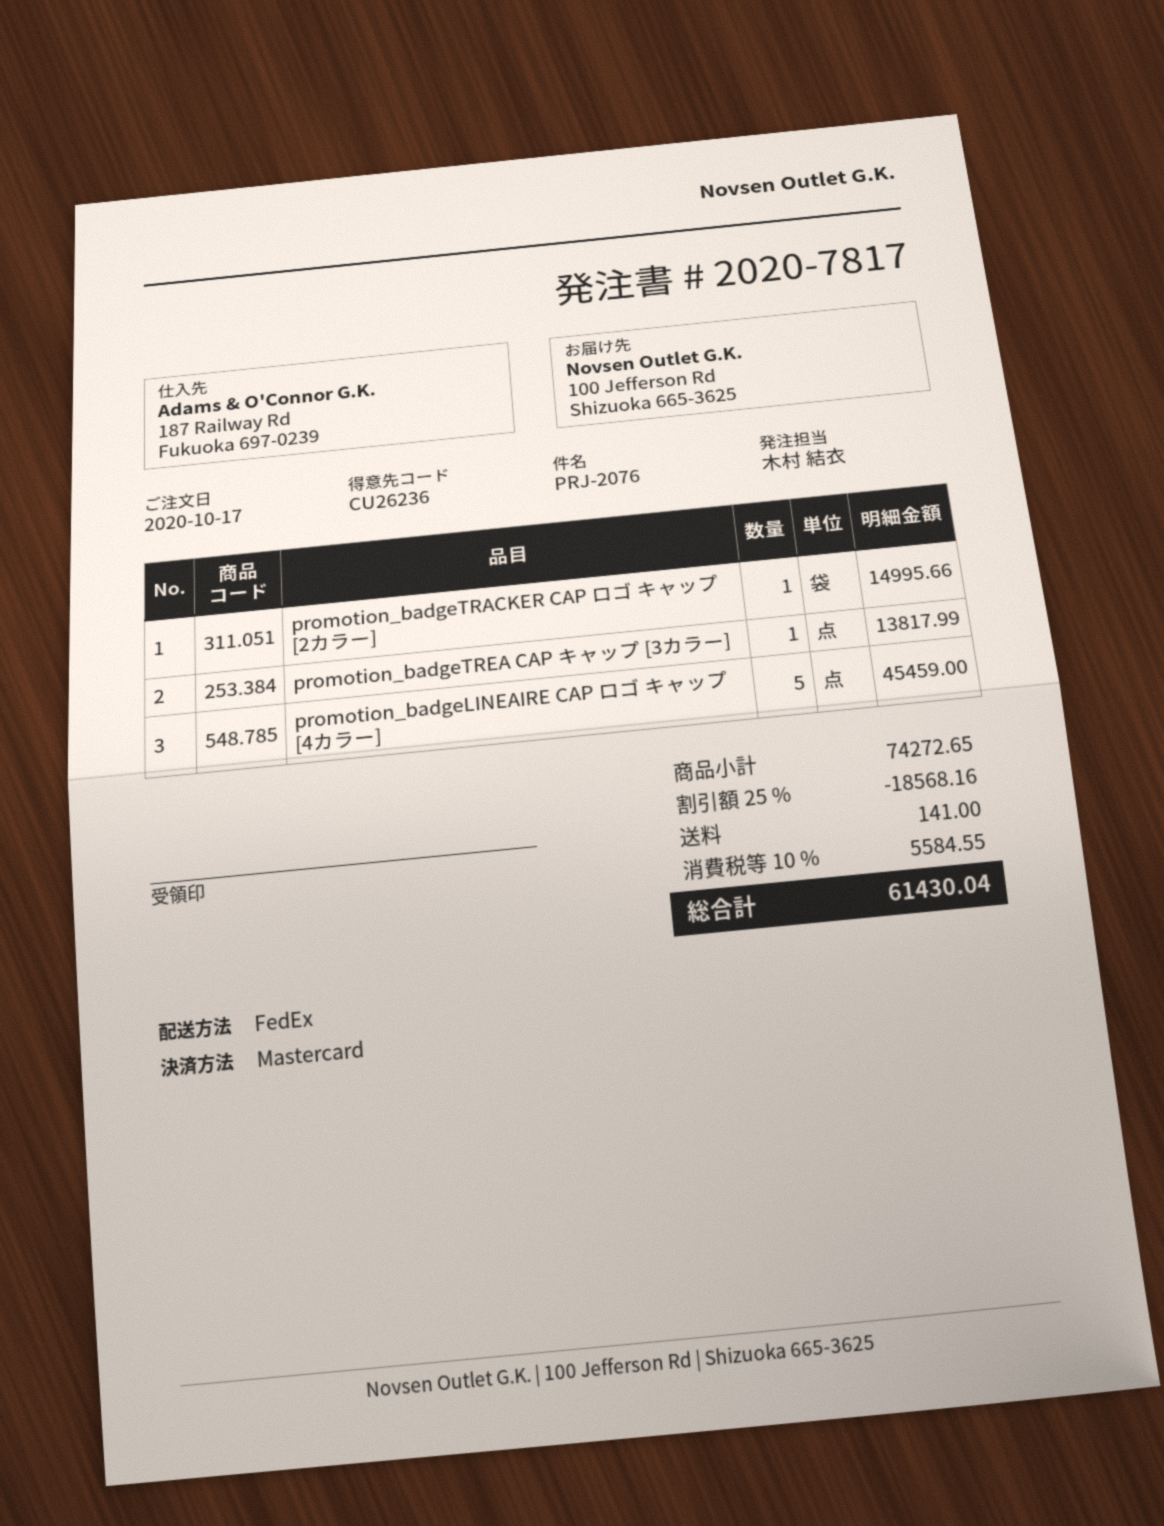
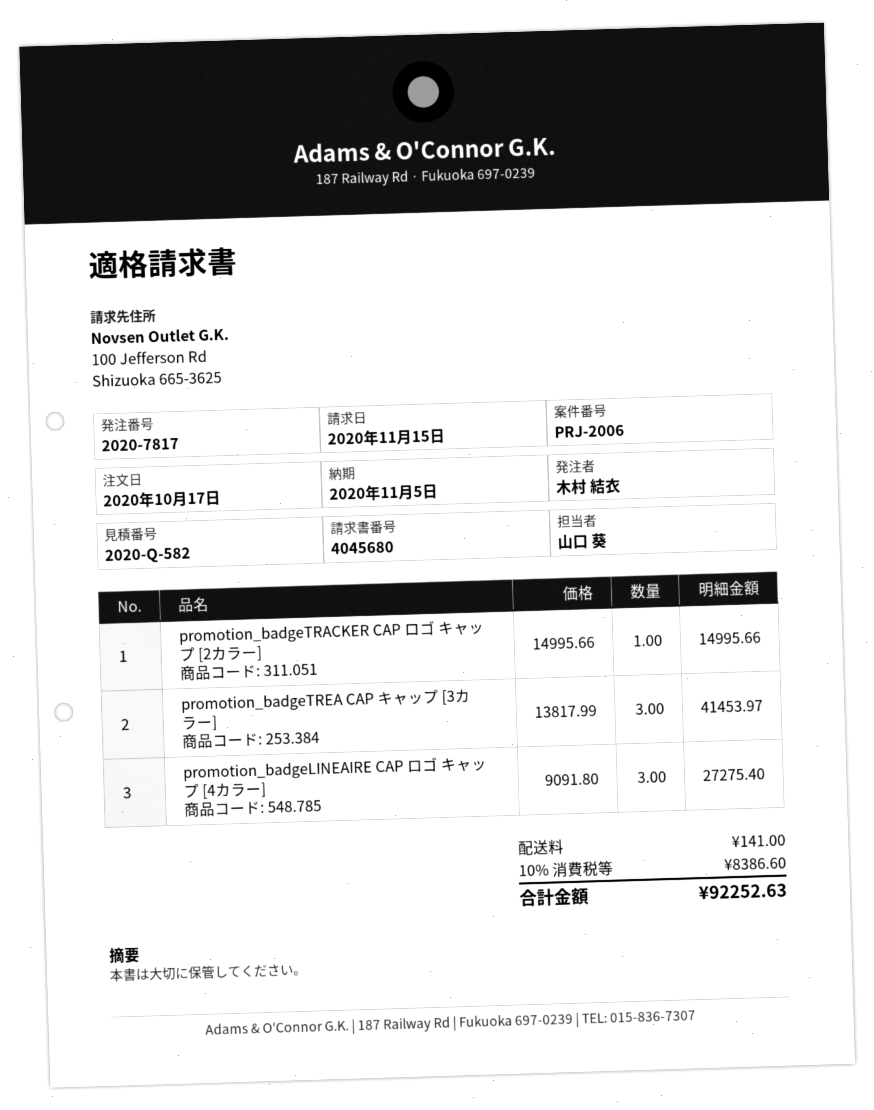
reference: PRJ-2076 -> PRJ-2006
promotion_badgeTREA CAP キャップ [3カラー]: 1 for 13817.99 -> 3 for 41453.97
promotion_badgeLINEAIRE CAP ロゴ キャップ [4カラー]: 5 for 45459.00 -> 3 for 27275.40
discount: 25% = 18568.16 -> none
tax: 10% = 5584.55 -> 10% = 8386.60
total: 61430.04 -> 92252.63

